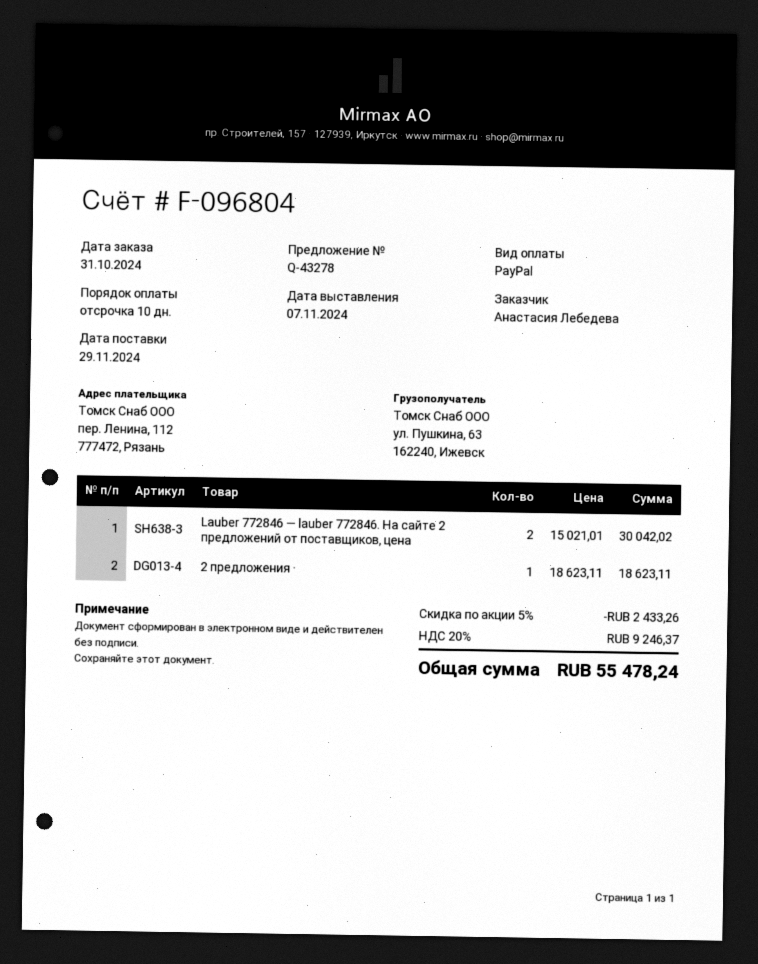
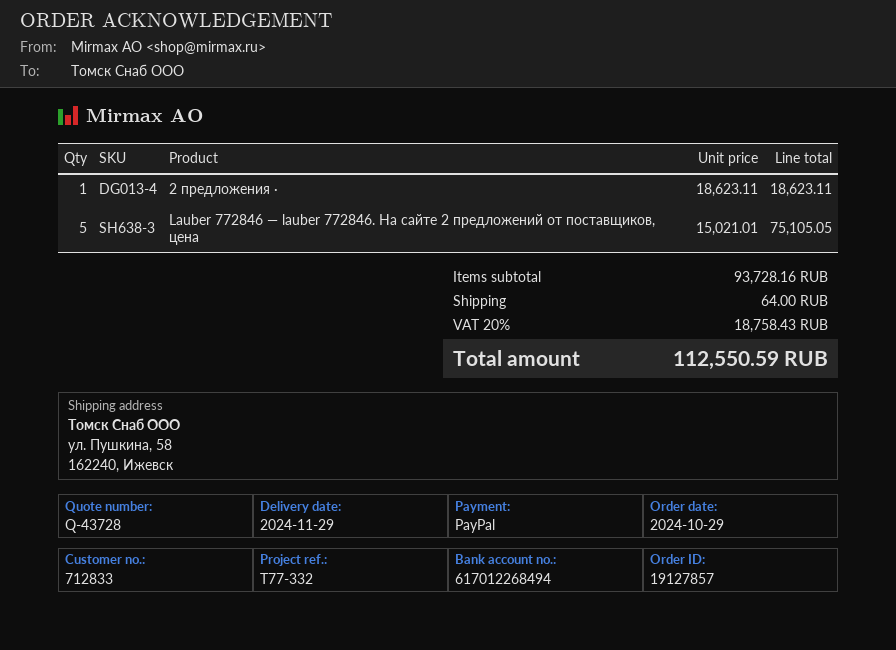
quote number: Q-43278 -> Q-43728
order date: 2024-10-31 -> 2024-10-29
ship to: ул. Пушкина, 63, 162240, Ижевск -> ул. Пушкина, 58, 162240, Ижевск
Lauber 772846 — lauber 772846. На сайте 2 предложений от поставщиков, цена: 2 x 15021.01 = 30042.02 -> 5 x 15021.01 = 75105.05
discount: 5% = 2433.26 -> none
shipping: none -> 64.00
tax: 20% = 9246.37 -> 20% = 18758.43
total: 55478.24 -> 112550.59

